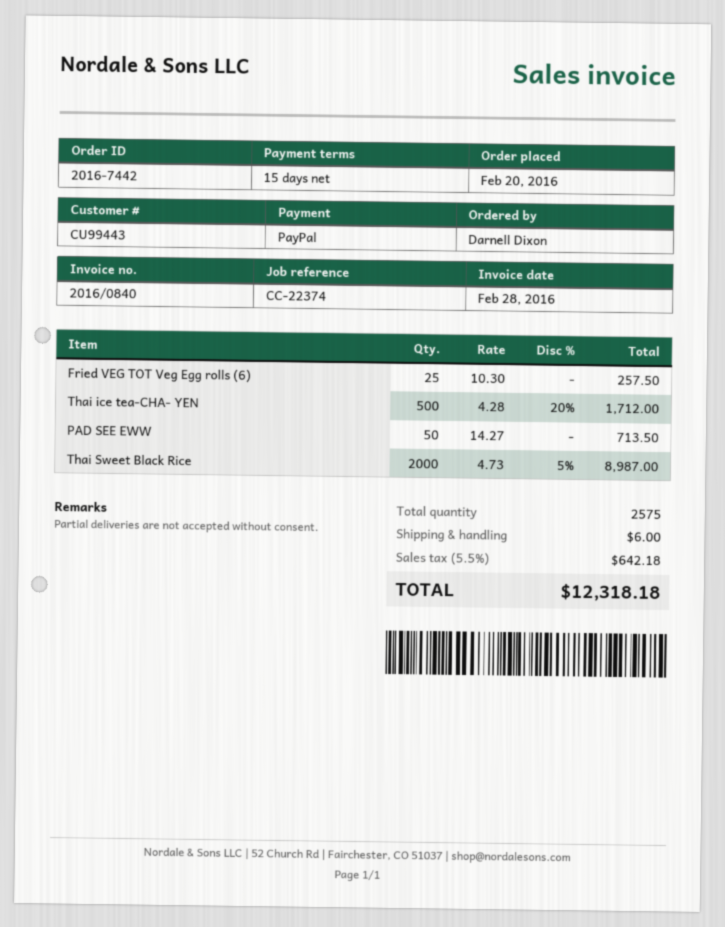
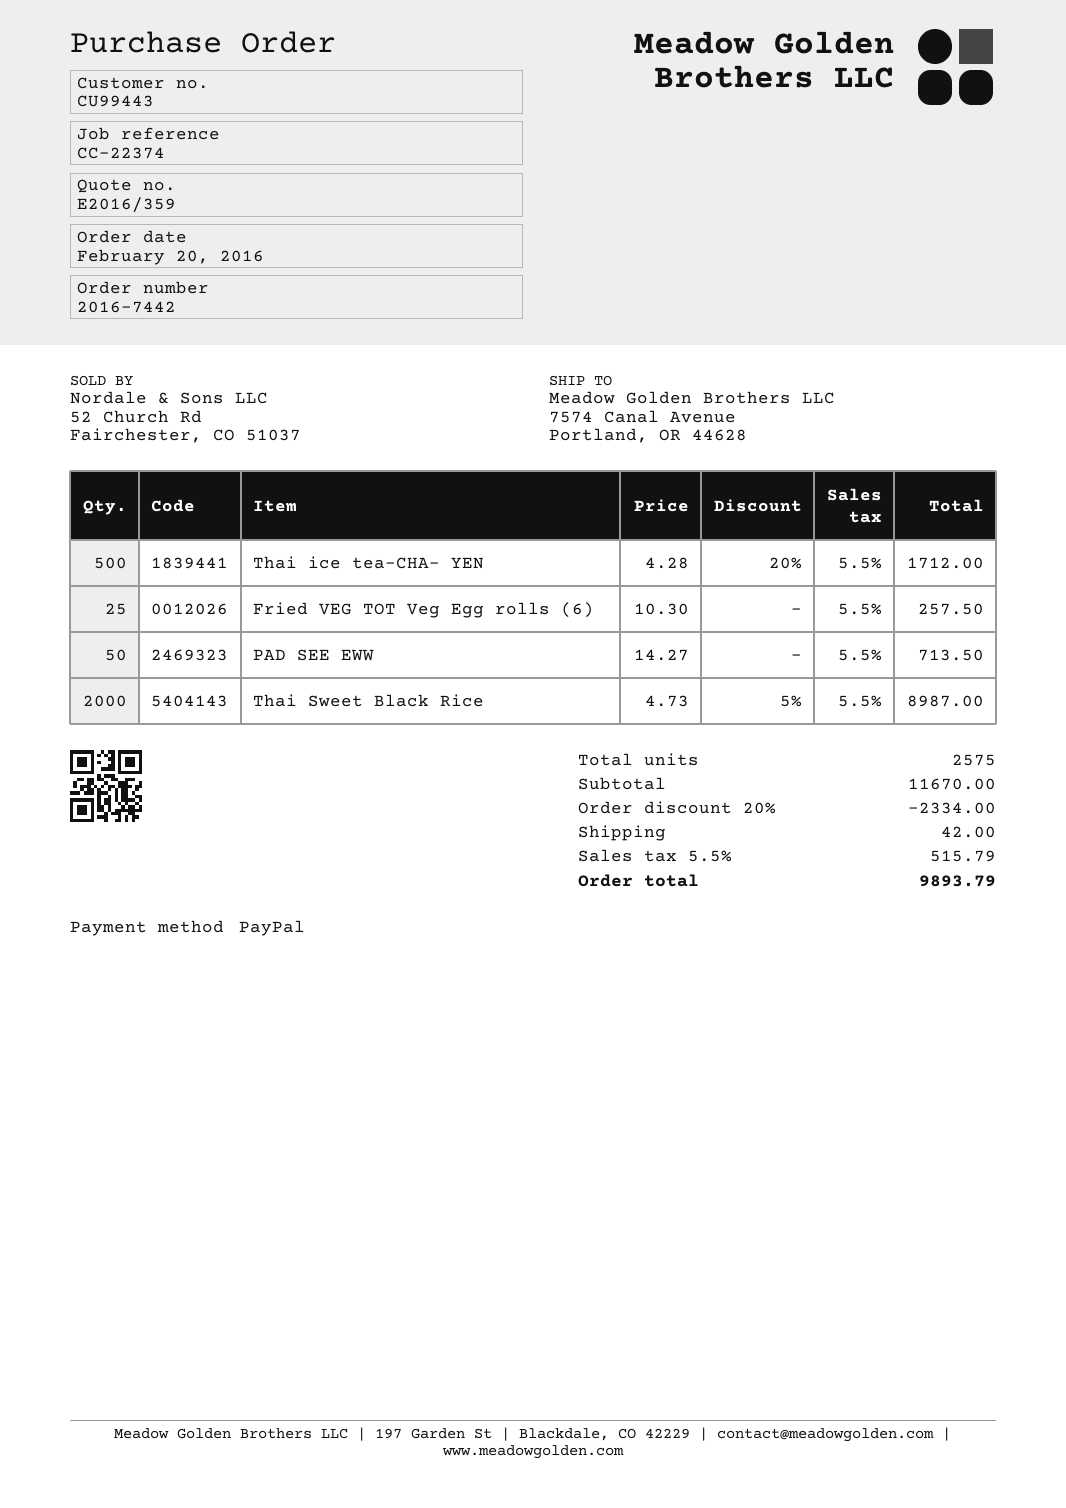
discount: none -> 20% = 2334.00
shipping: 6.00 -> 42.00
tax: 5.5% = 642.18 -> 5.5% = 515.79
total: 12318.18 -> 9893.79

